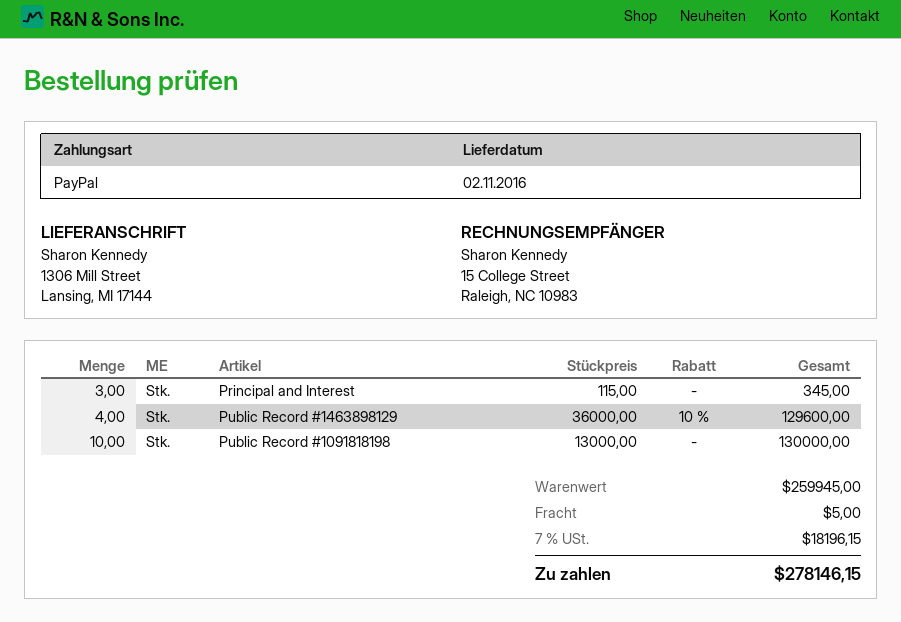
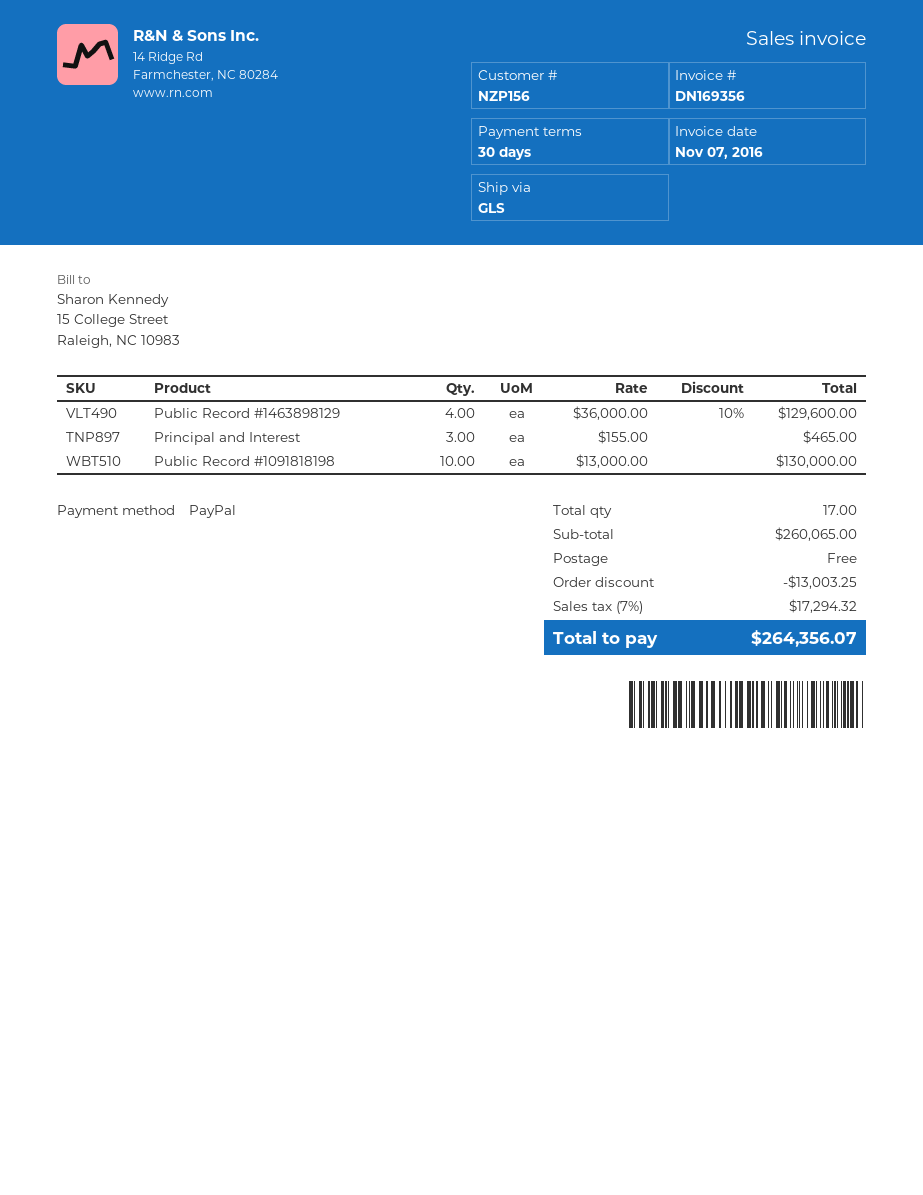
Principal and Interest: 3 x 115.00 = 345.00 -> 3 x 155.00 = 465.00
subtotal: 259945.00 -> 260065.00
discount: none -> 13003.25
shipping: 5.00 -> 0.00
tax: 7% = 18196.15 -> 7% = 17294.32
total: 278146.15 -> 264356.07

